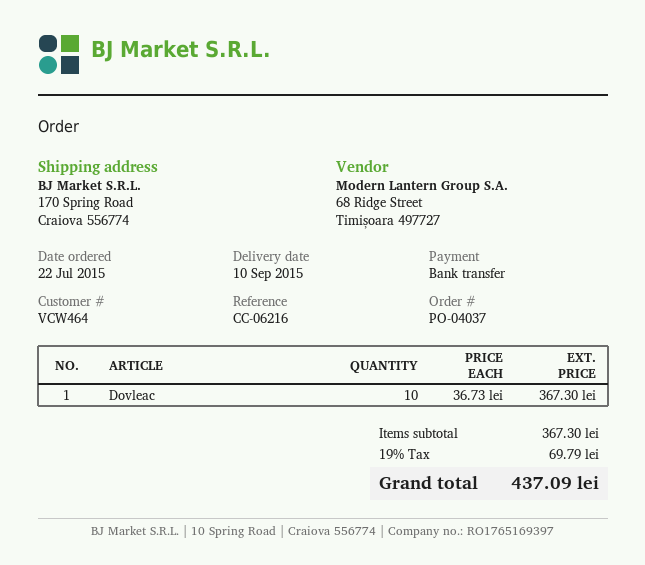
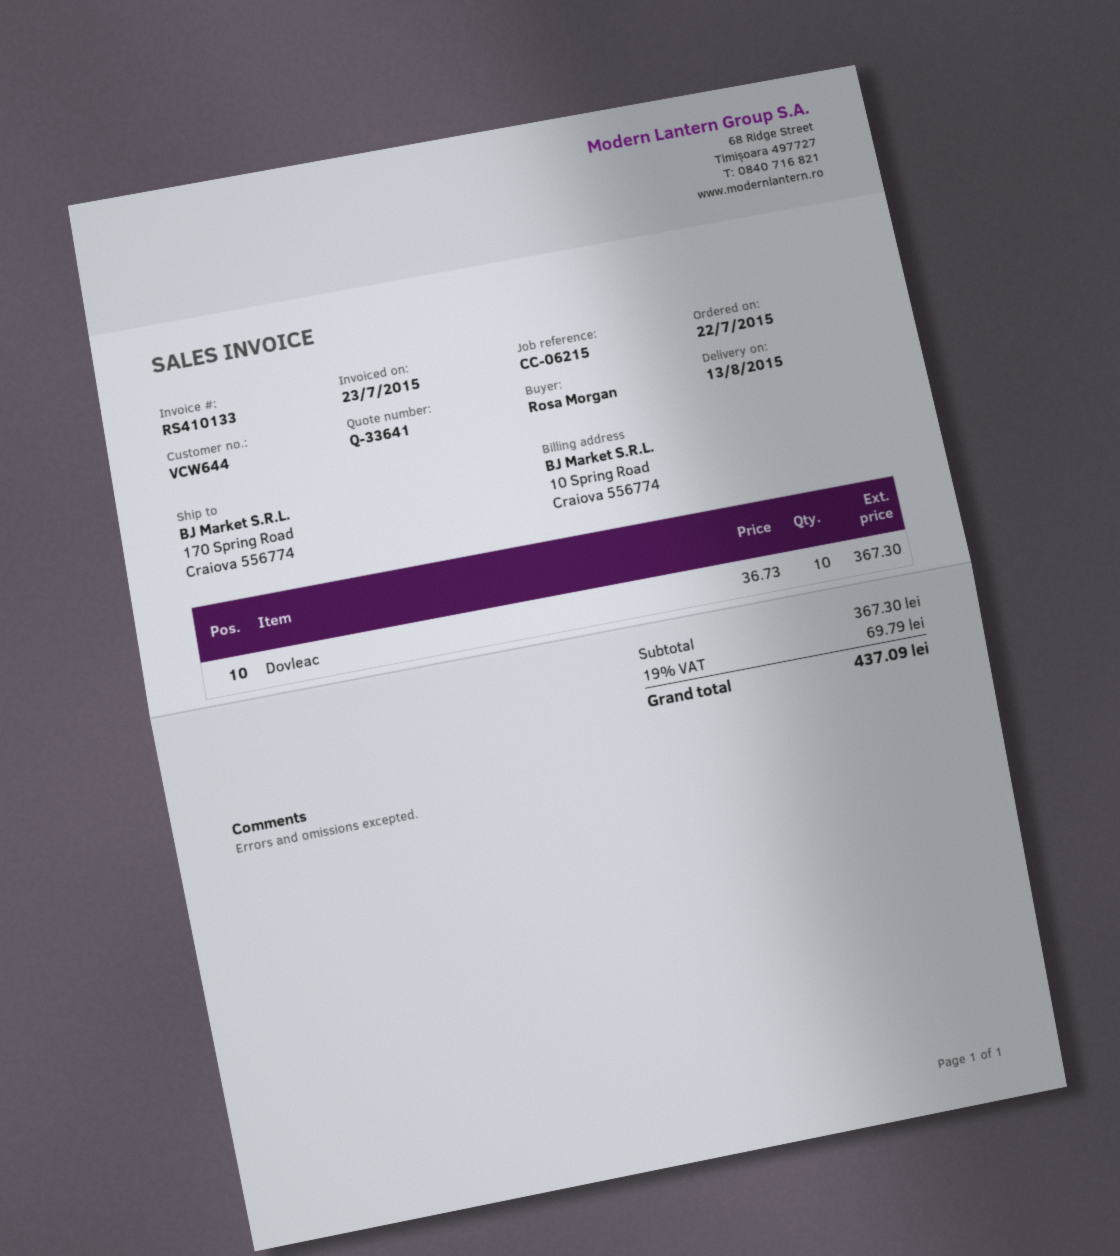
delivery date: 2015-09-10 -> 2015-08-13
customer number: VCW464 -> VCW644
reference: CC-06216 -> CC-06215

